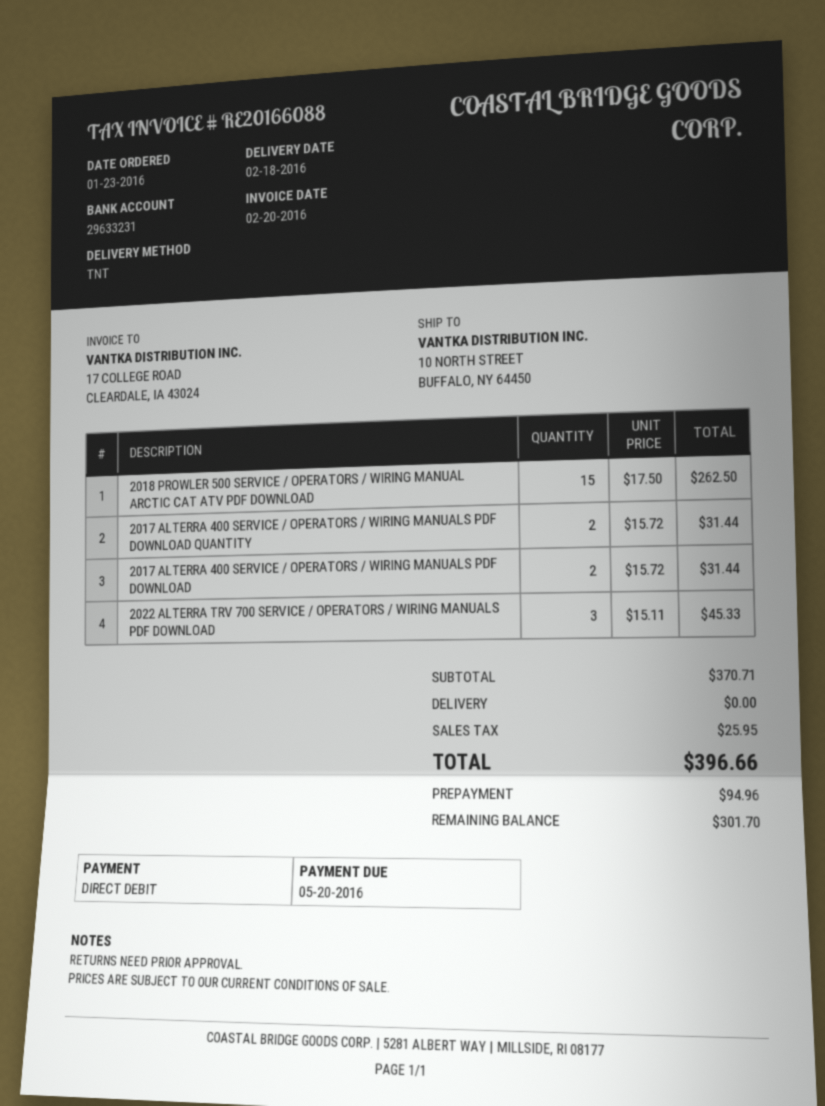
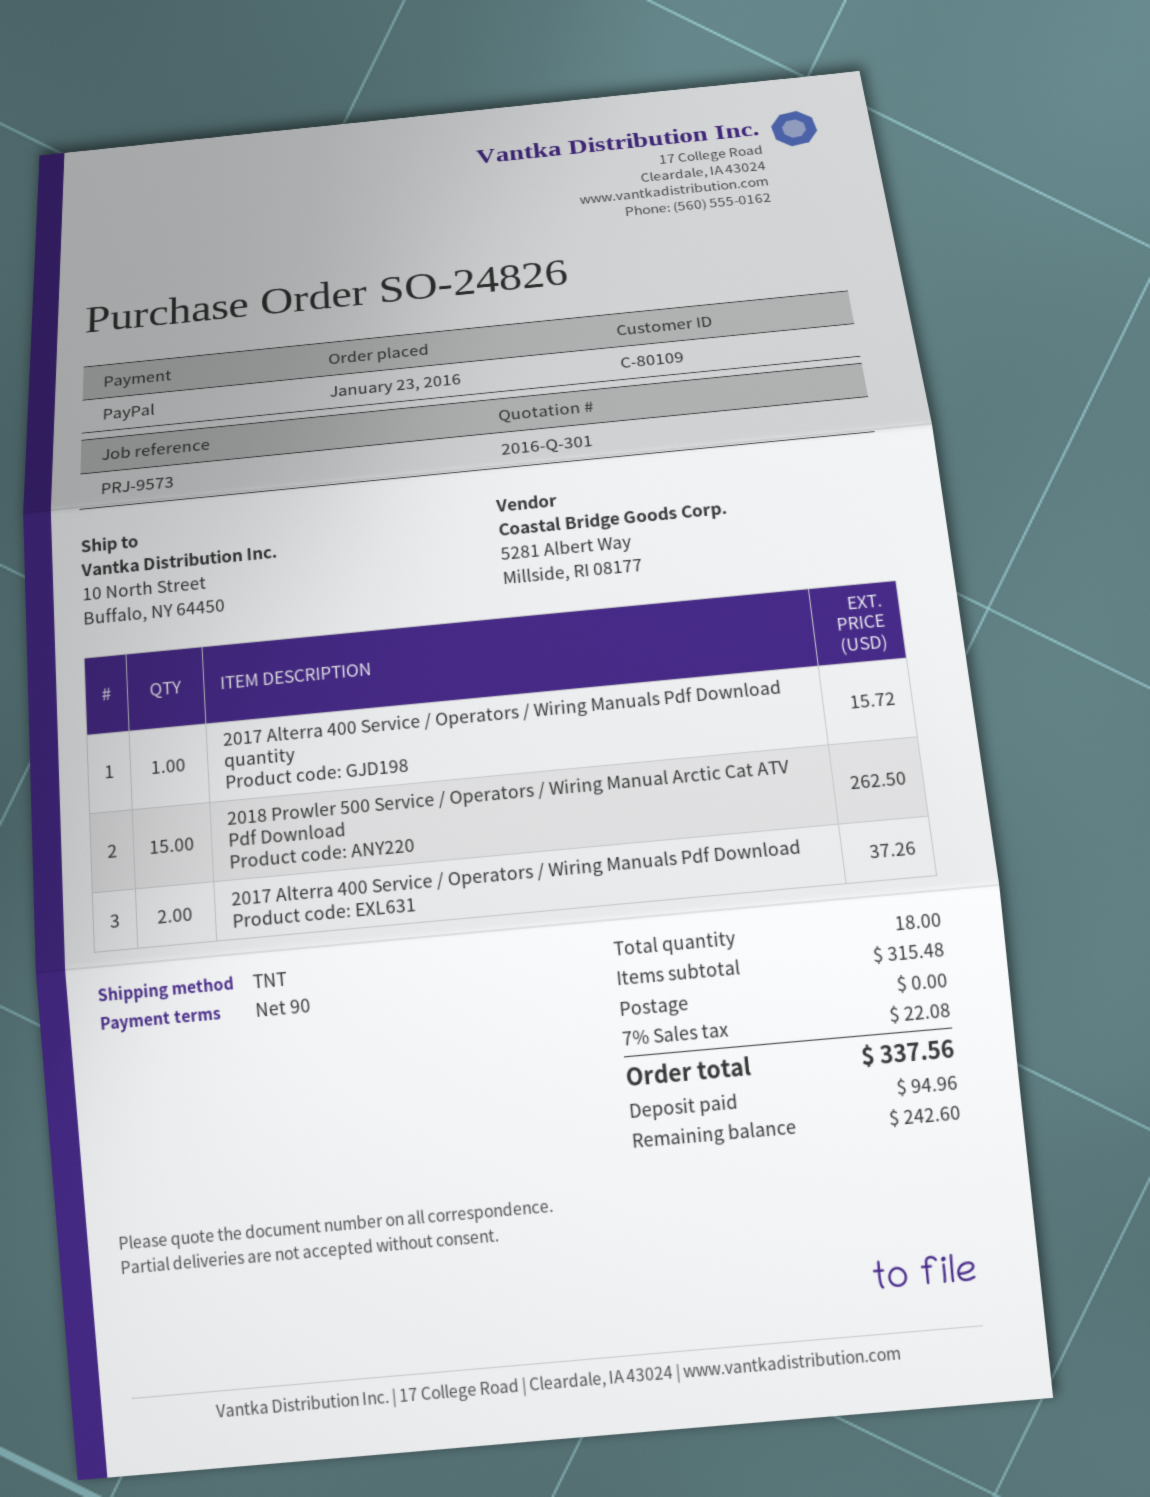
payment method: direct debit -> PayPal
2017 ALTERRA 400 SERVICE / OPERATORS / WIRING MANUALS PDF DOWNLOAD QUANTITY: 2 for 31.44 -> 1 for 15.72
2017 ALTERRA 400 SERVICE / OPERATORS / WIRING MANUALS PDF DOWNLOAD: 2 for 31.44 -> 2 for 37.26
2022 ALTERRA TRV 700 SERVICE / OPERATORS / WIRING MANUALS PDF DOWNLOAD: 3 for 45.33 -> none
subtotal: 370.71 -> 315.48
tax: 25.95 -> 22.08
total: 396.66 -> 337.56
balance: 301.70 -> 242.60

